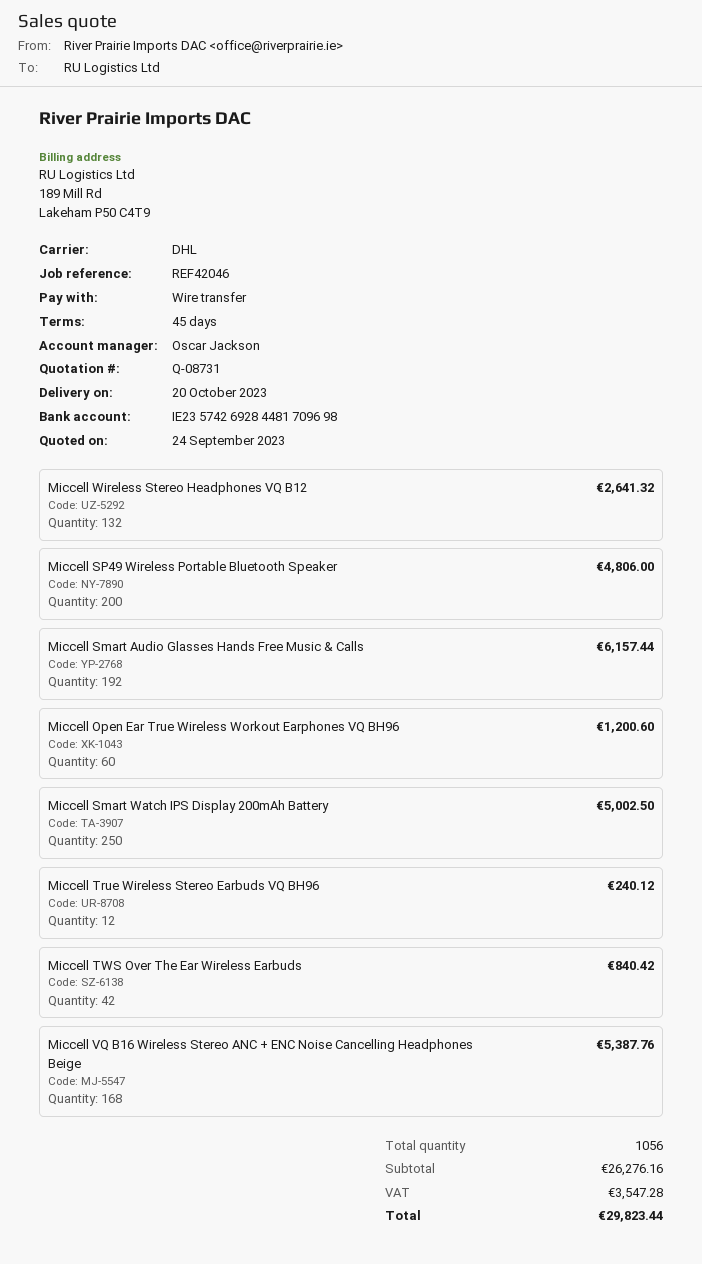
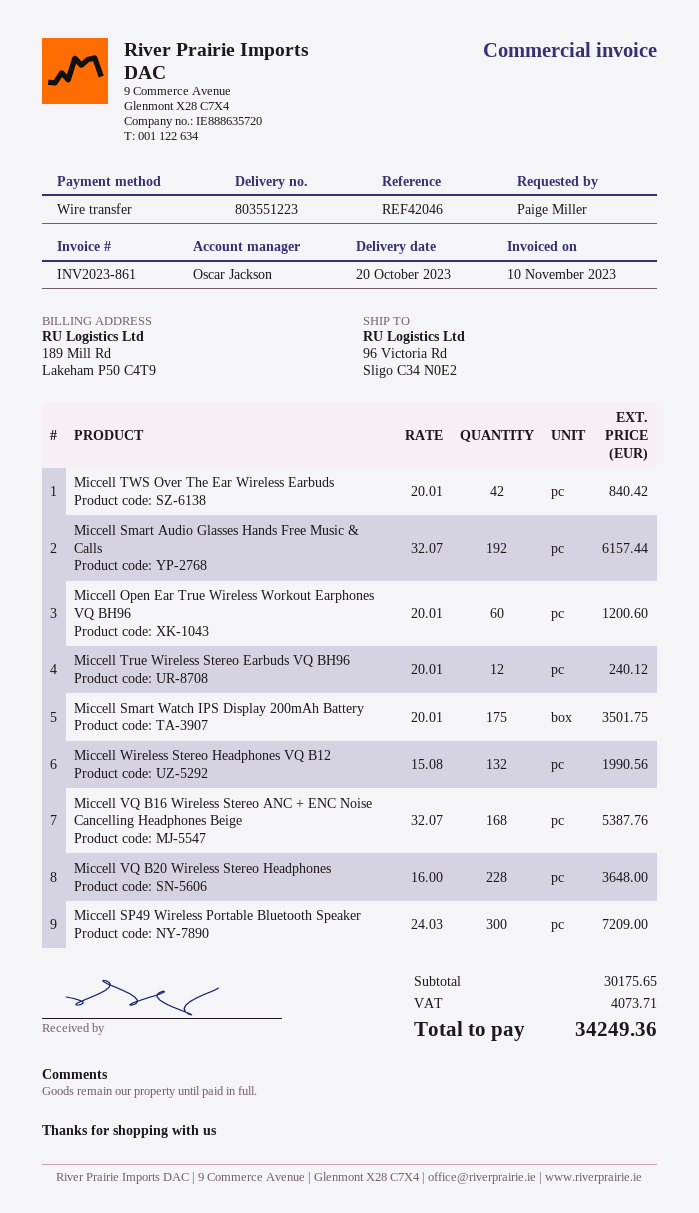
Miccell Wireless Stereo Headphones VQ B12: 132 for 2641.32 -> 132 for 1990.56
Miccell SP49 Wireless Portable Bluetooth Speaker: 200 for 4806.00 -> 300 for 7209.00
Miccell Smart Watch IPS Display 200mAh Battery: 250 for 5002.50 -> 175 for 3501.75
Miccell VQ B20 Wireless Stereo Headphones: none -> 228 for 3648.00
subtotal: 26276.16 -> 30175.65
tax: 3547.28 -> 4073.71
total: 29823.44 -> 34249.36

